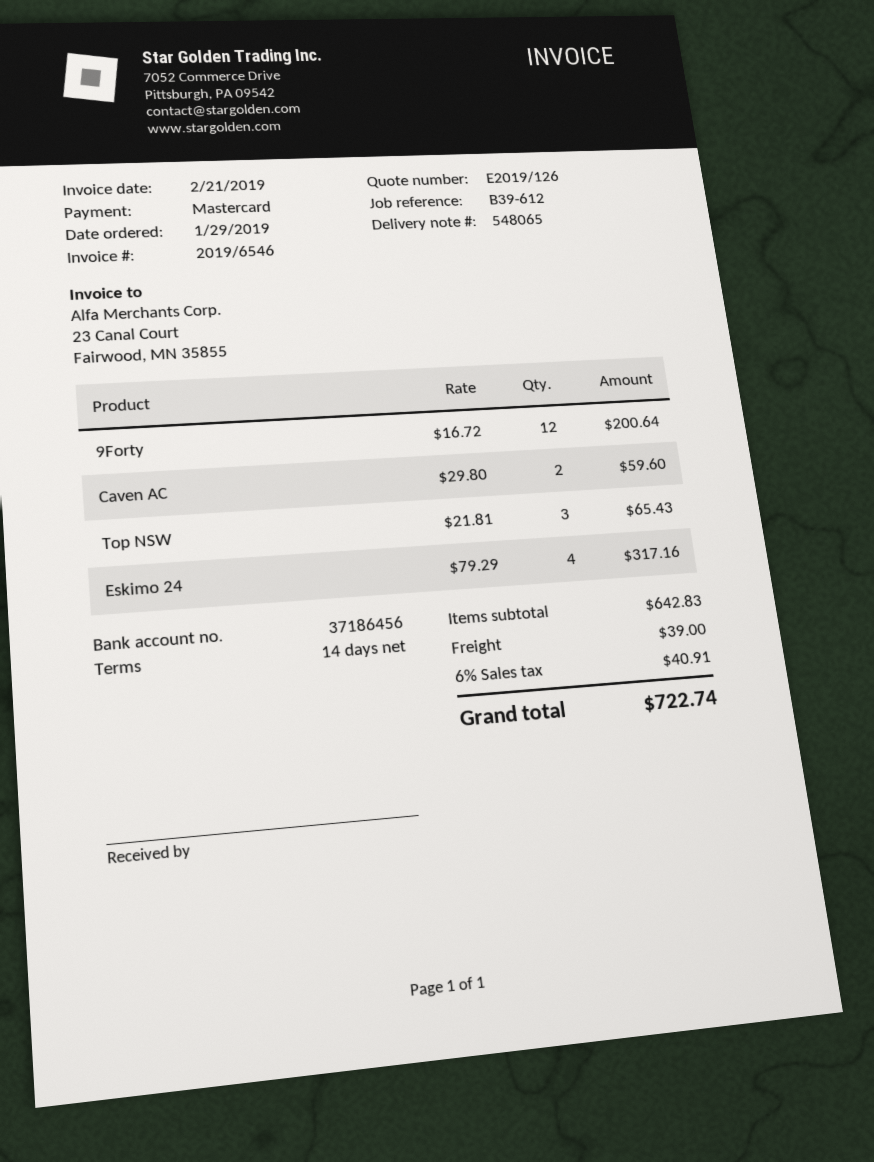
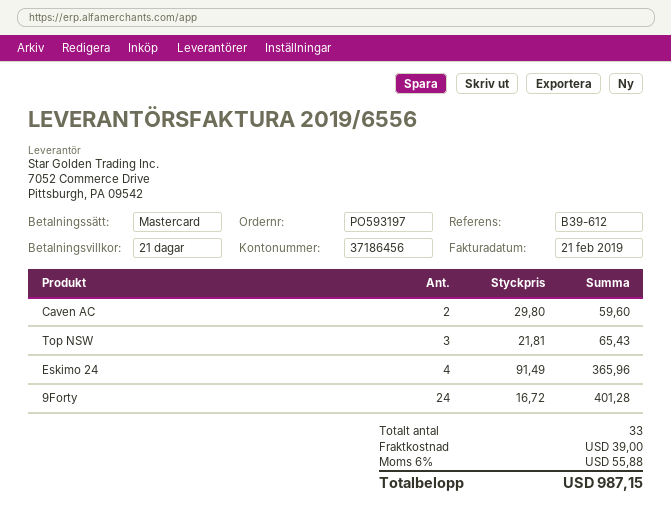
invoice number: 2019/6546 -> 2019/6556
payment terms: 14 days -> 21 days
9Forty: 12 x 16.72 = 200.64 -> 24 x 16.72 = 401.28
Eskimo 24: 4 x 79.29 = 317.16 -> 4 x 91.49 = 365.96
tax: 6% = 40.91 -> 6% = 55.88
total: 722.74 -> 987.15

